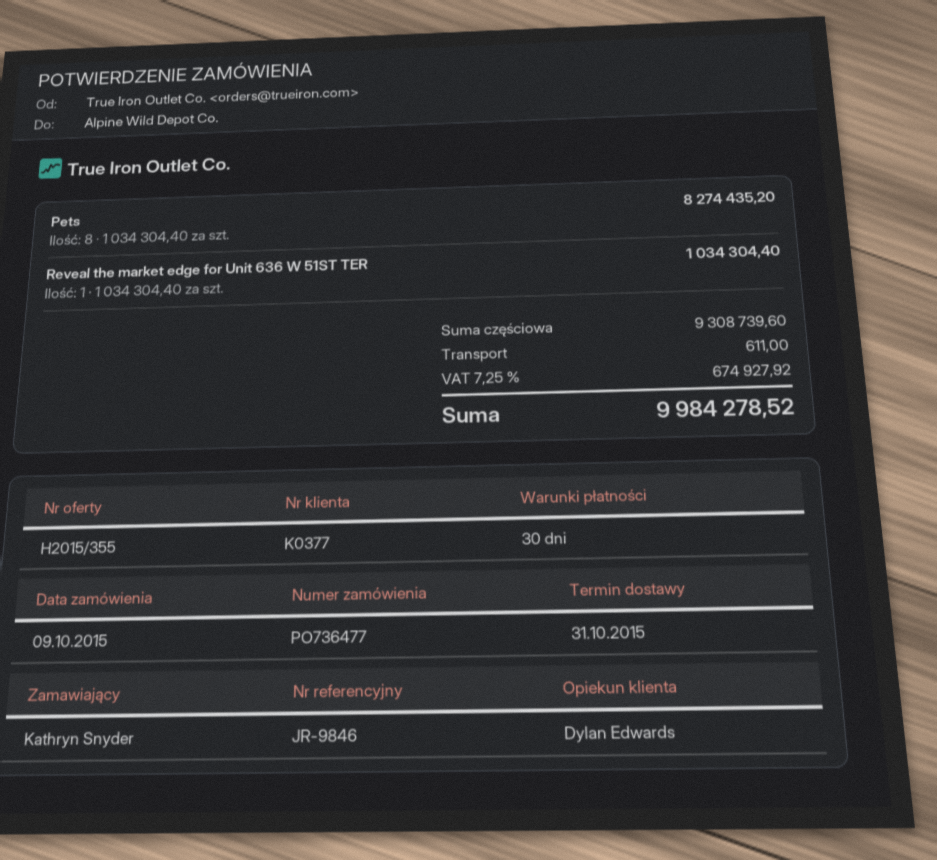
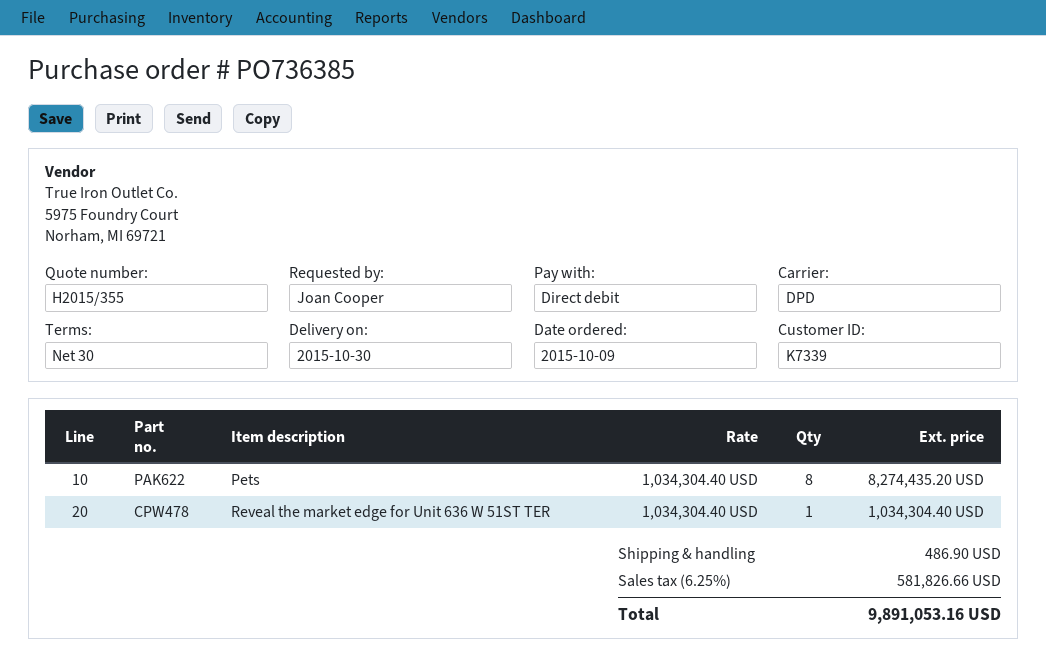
order number: PO736477 -> PO736385
delivery date: 2015-10-31 -> 2015-10-30
customer number: K0377 -> K7339
ordered by: Kathryn Snyder -> Joan Cooper
shipping: 611.00 -> 486.90
tax: 7.25% = 674927.92 -> 6.25% = 581826.66
total: 9984278.52 -> 9891053.16

